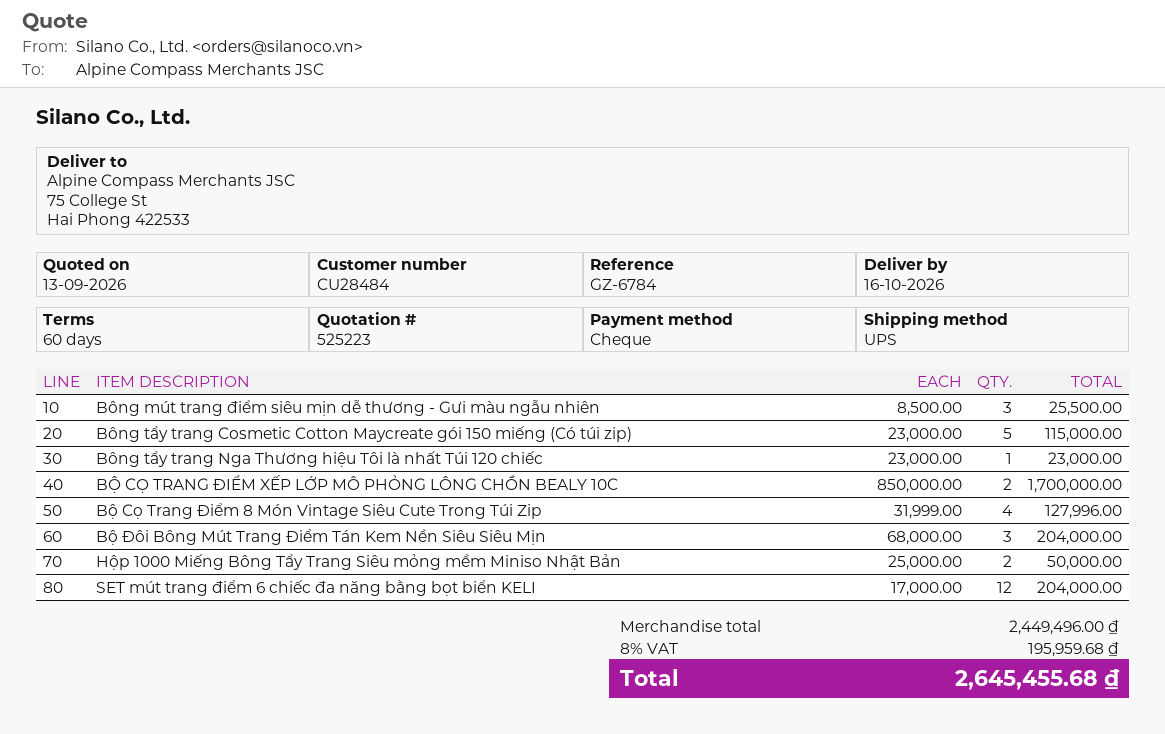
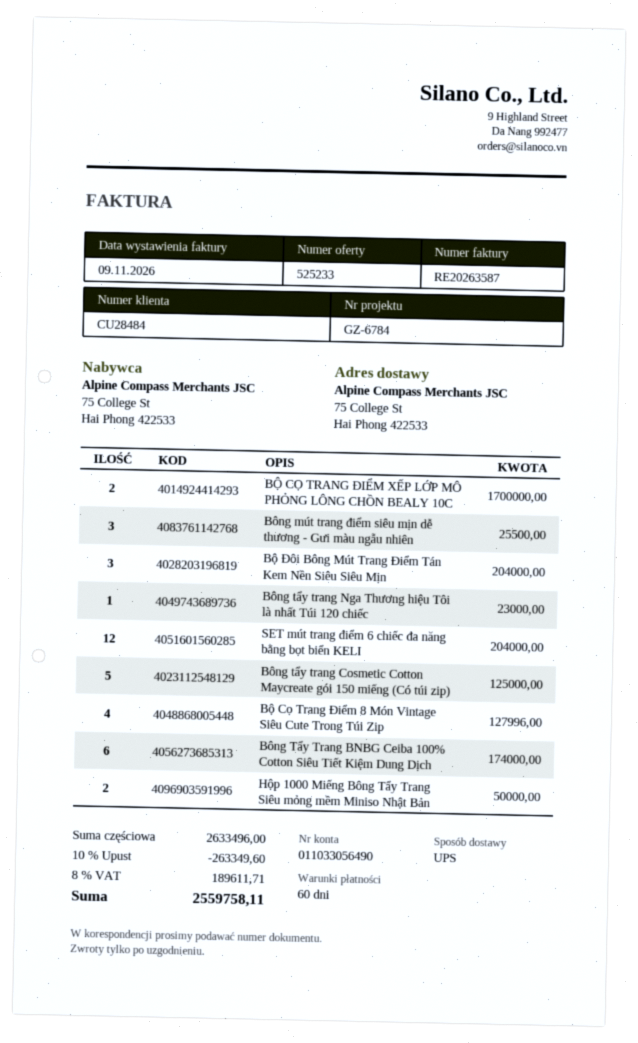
quote number: 525223 -> 525233
Bông tẩy trang Cosmetic Cotton Maycreate gói 150 miếng (Có túi zip): 5 for 115000.00 -> 5 for 125000.00
Bông Tẩy Trang BNBG Ceiba 100% Cotton Siêu Tiết Kiệm Dung Dịch: none -> 6 for 174000.00
subtotal: 2449496.00 -> 2633496.00
discount: none -> 10% = 263349.60
tax: 8% = 195959.68 -> 8% = 189611.71
total: 2645455.68 -> 2559758.11

